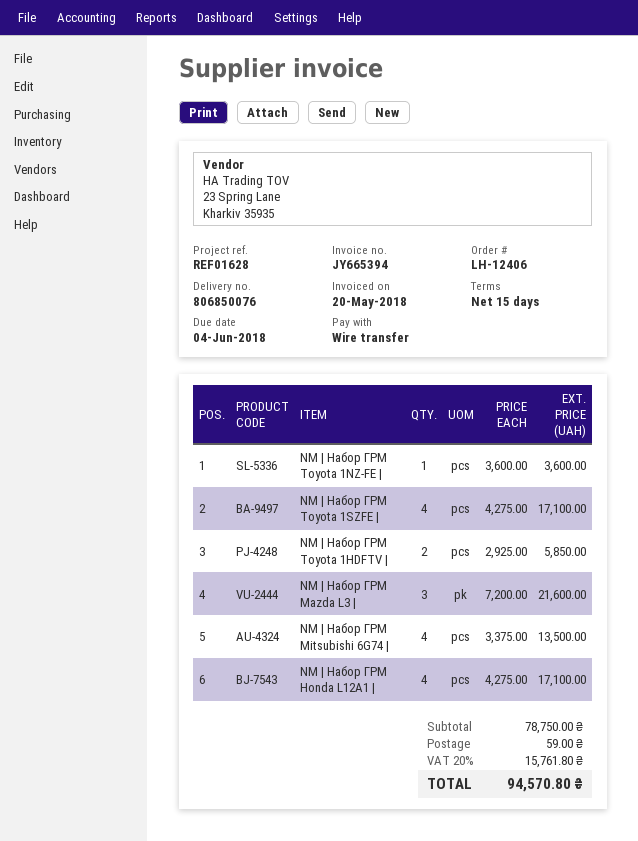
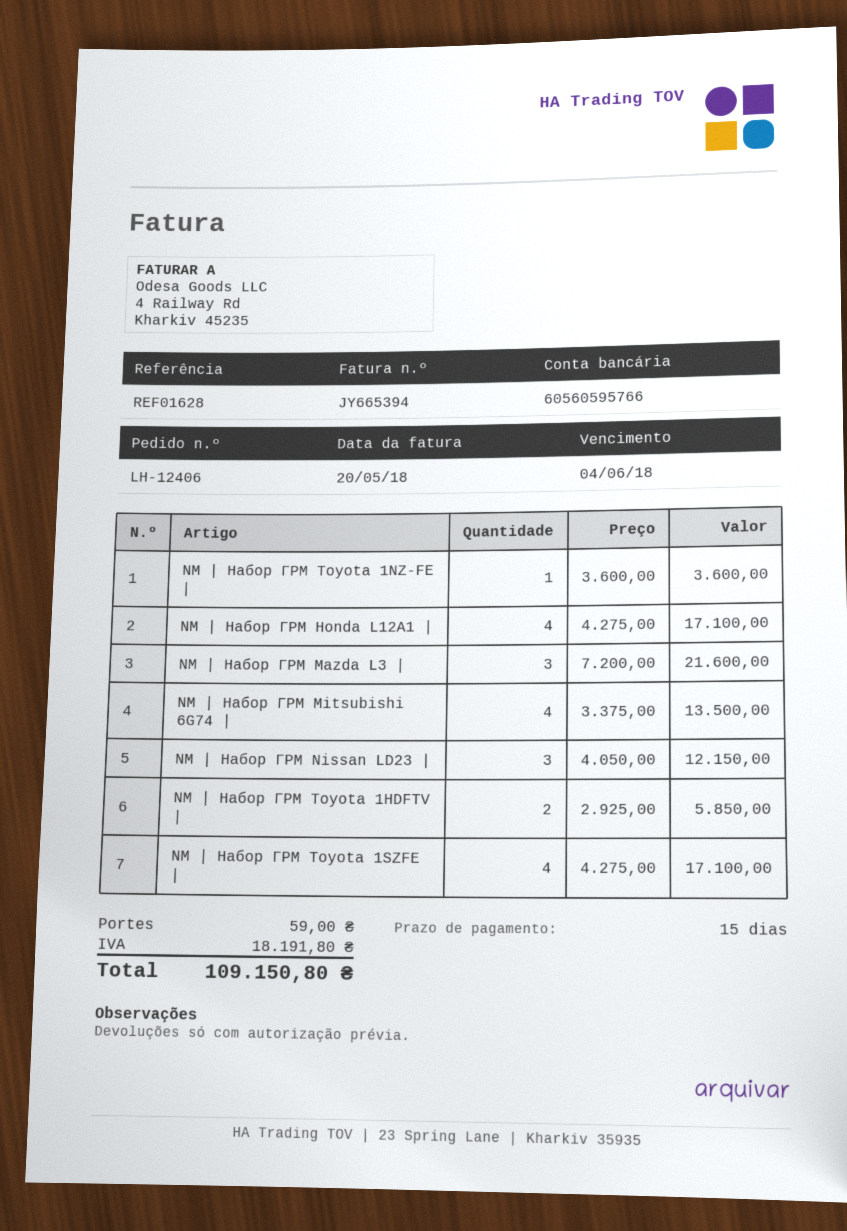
NM | Набор ГРМ Nissan LD23 |: none -> 3 x 4050.00 = 12150.00
tax: 15761.80 -> 18191.80
total: 94570.80 -> 109150.80

